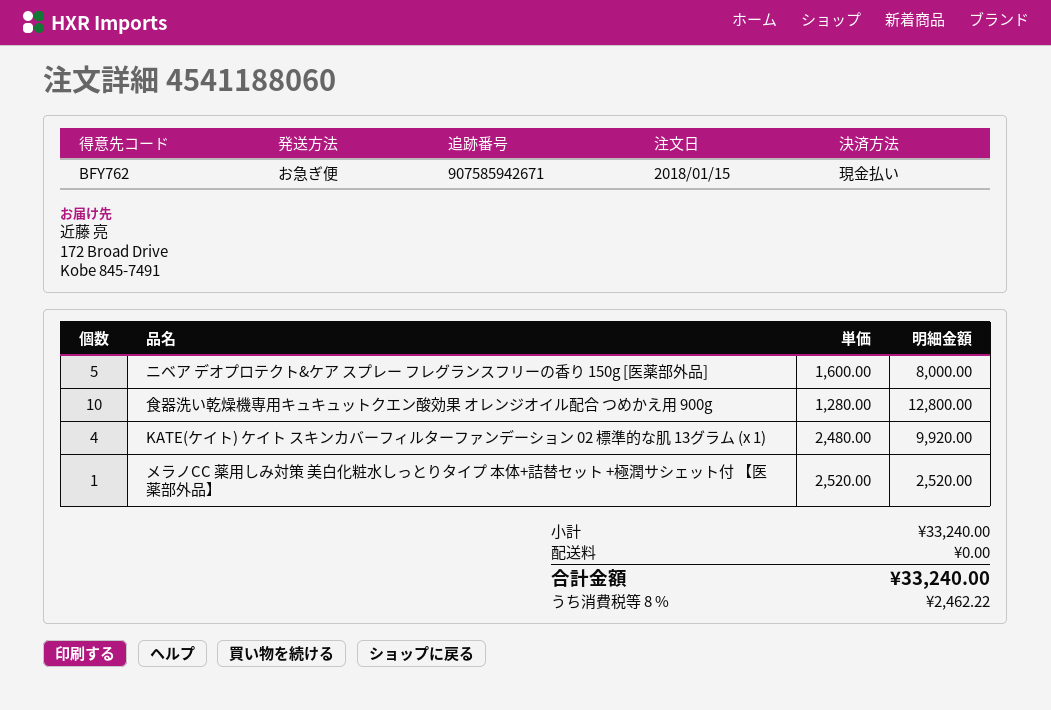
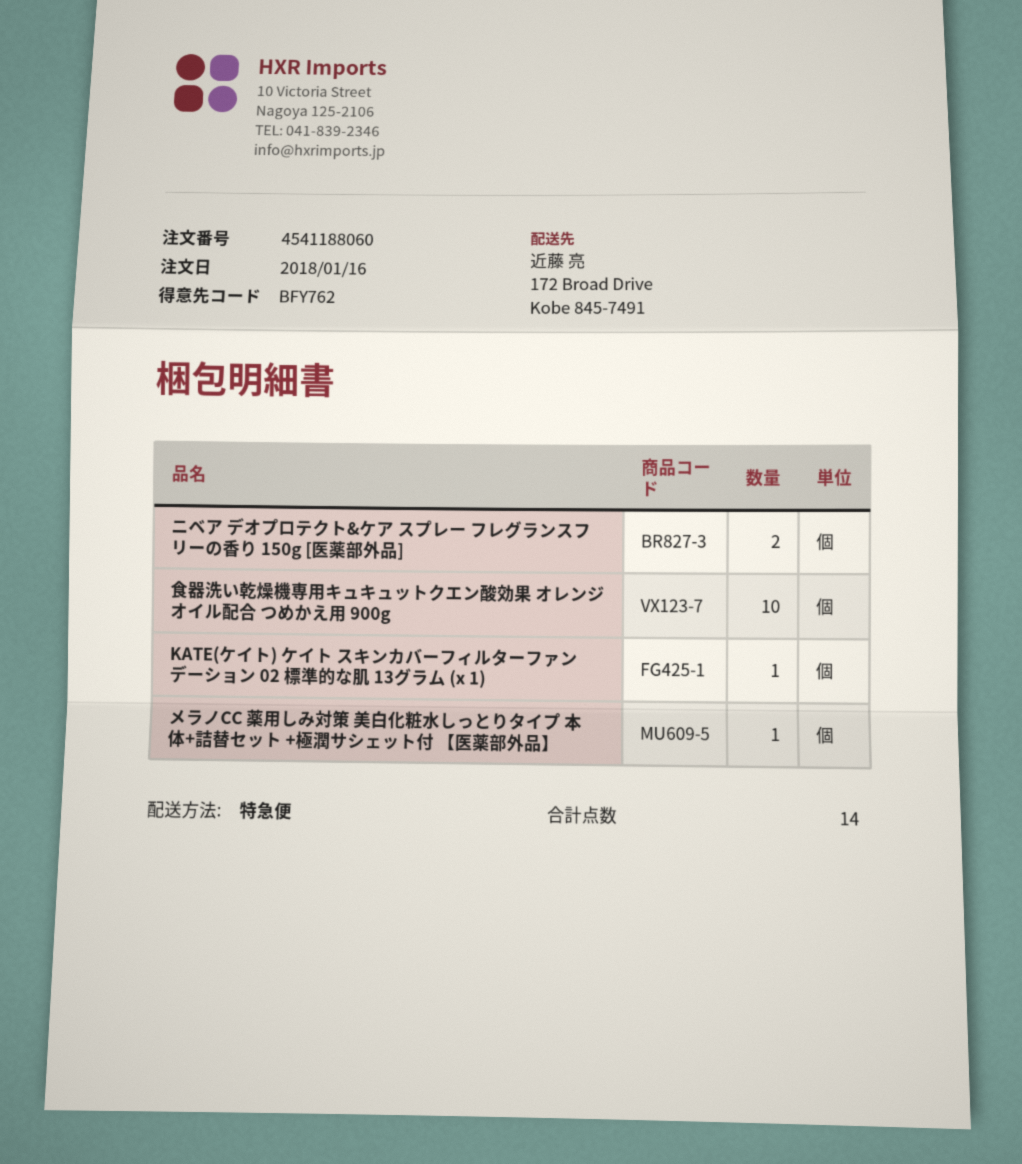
order date: 2018-01-15 -> 2018-01-16
ニベア デオプロテクト&ケア スプレー フレグランスフリーの香り 150g [医薬部外品]: 5 -> 2
KATE(ケイト) ケイト スキンカバーフィルターファンデーション 02 標準的な肌 13グラム (x 1): 4 -> 1

